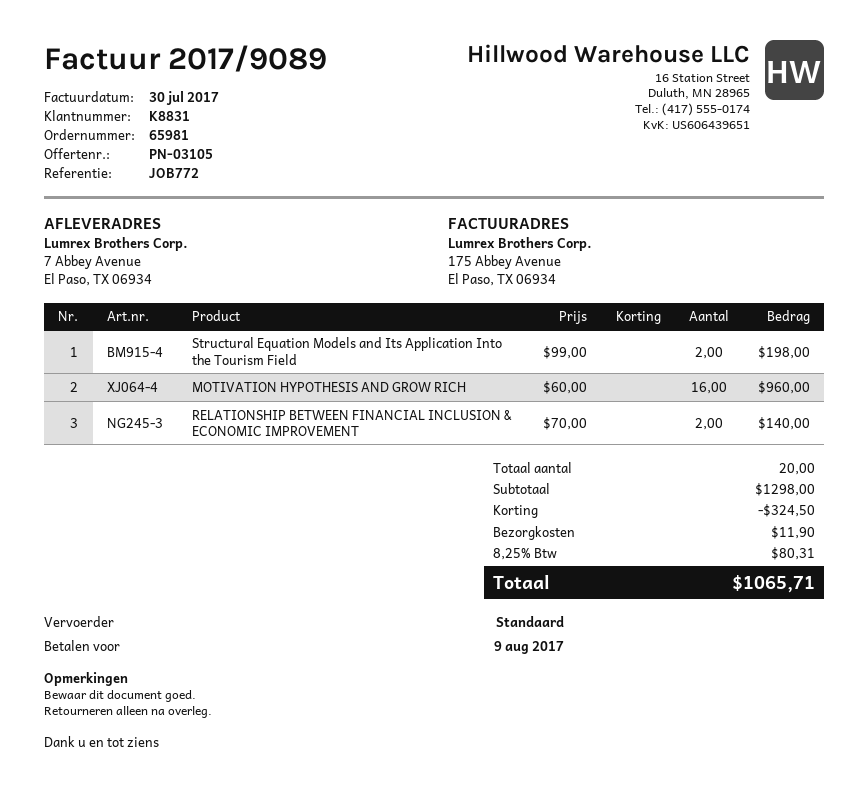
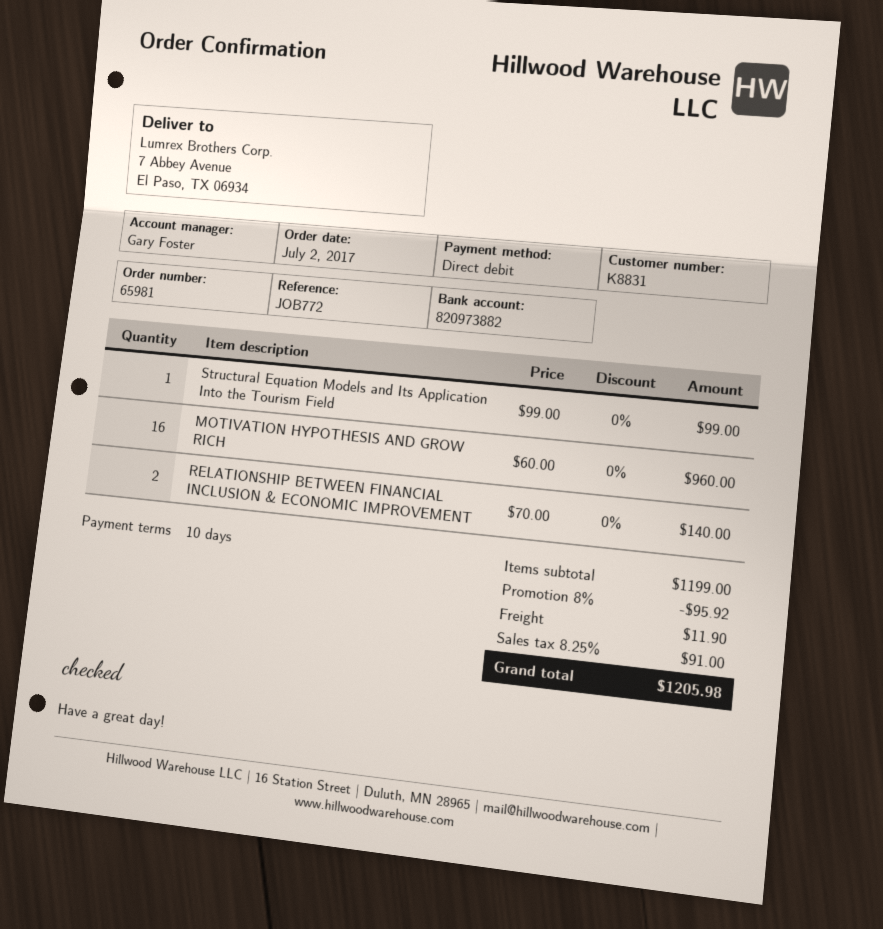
Structural Equation Models and Its Application Into the Tourism Field: 2 x 99.00 = 198.00 -> 1 x 99.00 = 99.00
subtotal: 1298.00 -> 1199.00
discount: 324.50 -> 95.92
tax: 8.25% = 80.31 -> 8.25% = 91.00
total: 1065.71 -> 1205.98

